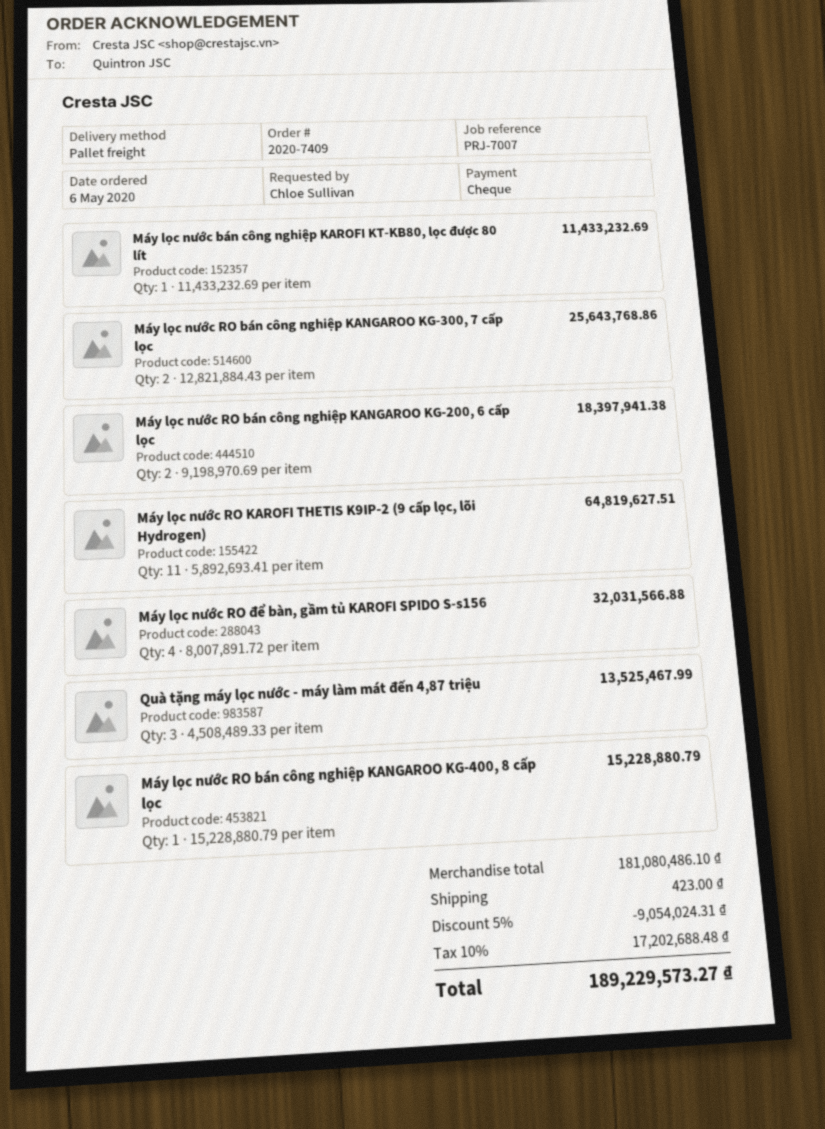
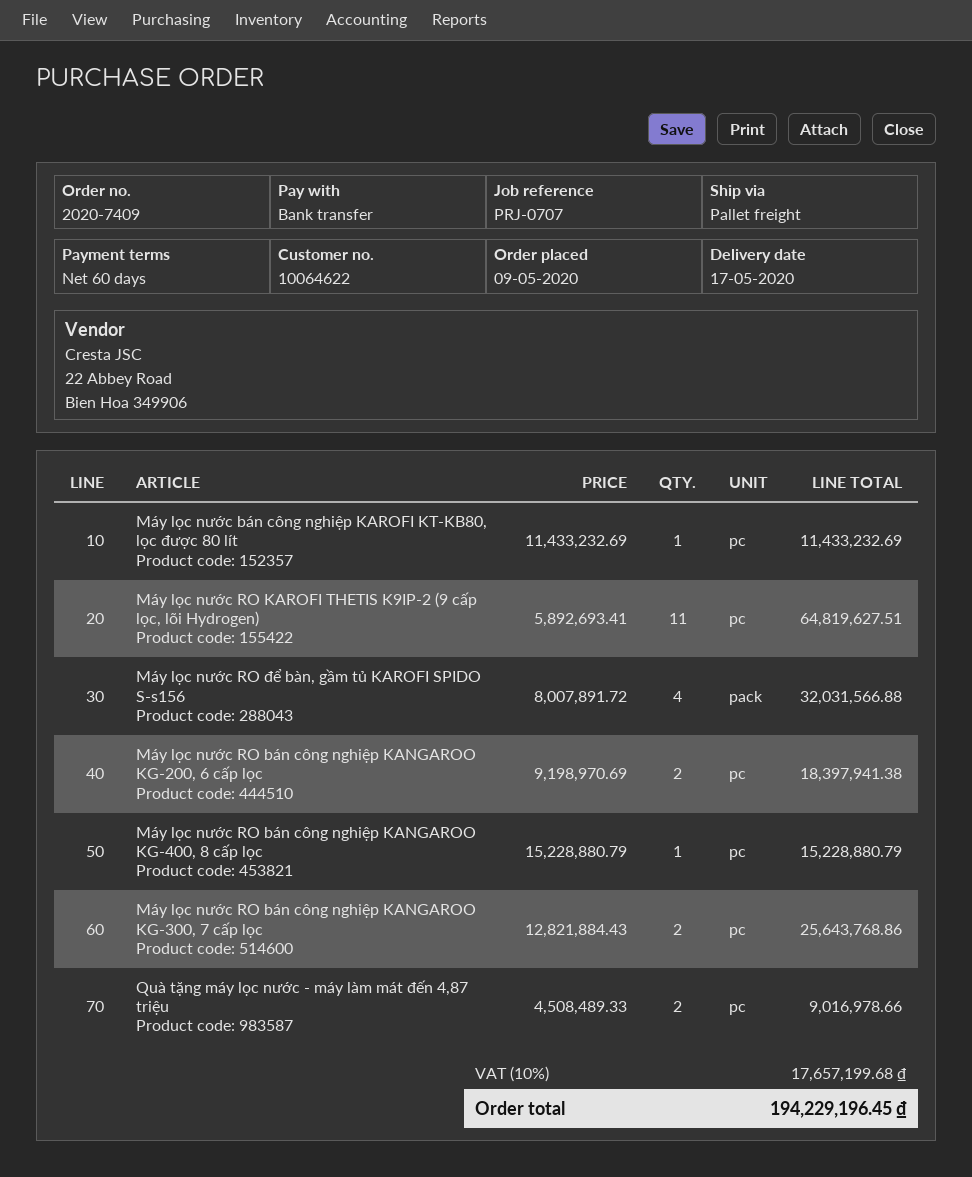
order date: 2020-05-06 -> 2020-05-09
reference: PRJ-7007 -> PRJ-0707
payment method: cheque -> bank transfer
Quà tặng máy lọc nước - máy làm mát đến 4,87 triệu: 3 x 4508489.33 = 13525467.99 -> 2 x 4508489.33 = 9016978.66
discount: 5% = 9054024.31 -> none
shipping: 423.00 -> none
tax: 10% = 17202688.48 -> 10% = 17657199.68
total: 189229573.27 -> 194229196.45

